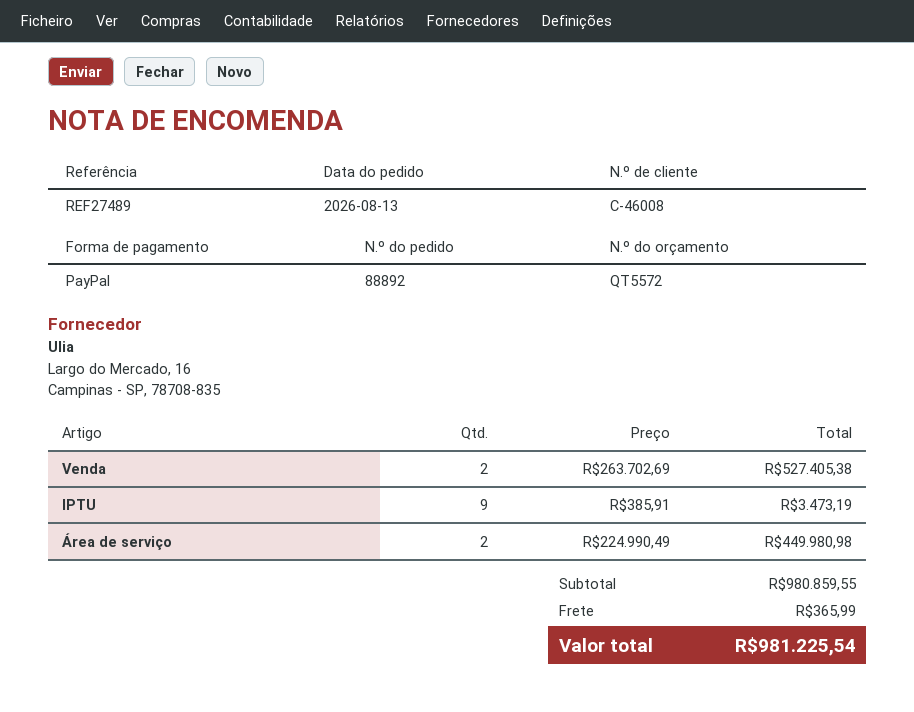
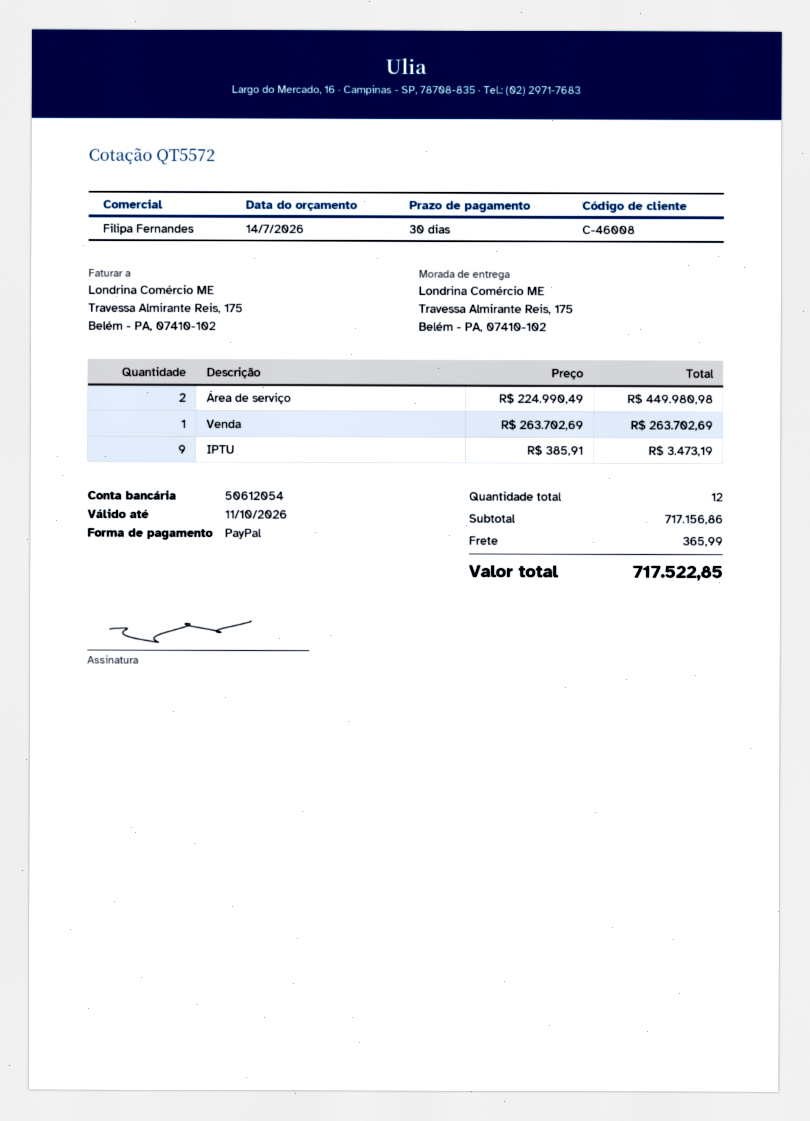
Venda: 2 x 263702.69 = 527405.38 -> 1 x 263702.69 = 263702.69
subtotal: 980859.55 -> 717156.86
total: 981225.54 -> 717522.85

